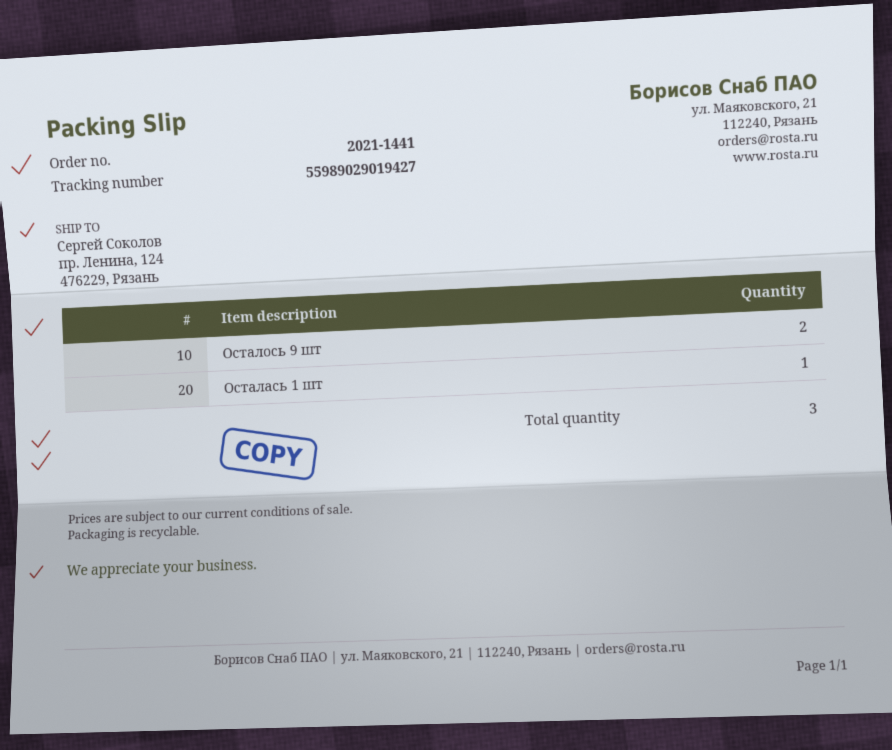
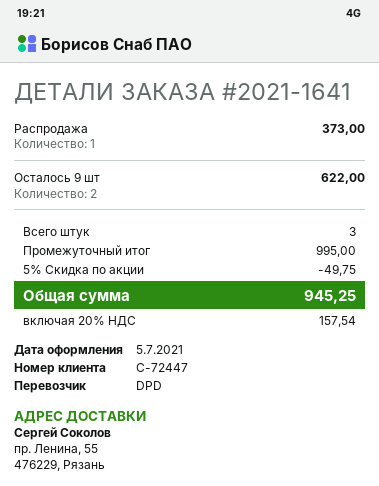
order number: 2021-1441 -> 2021-1641
ship to: пр. Ленина, 124, 476229, Рязань -> пр. Ленина, 55, 476229, Рязань
Осталась 1 шт: 1 -> none
Распродажа: none -> 1

